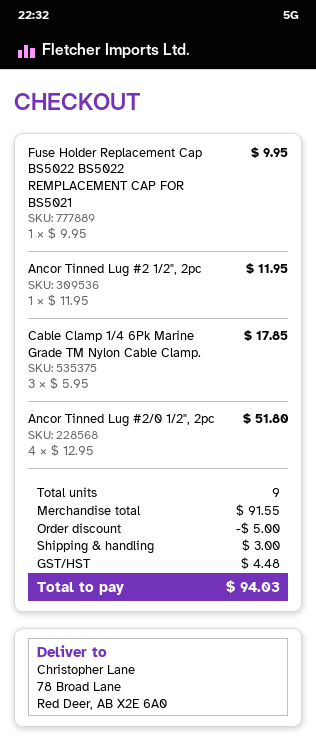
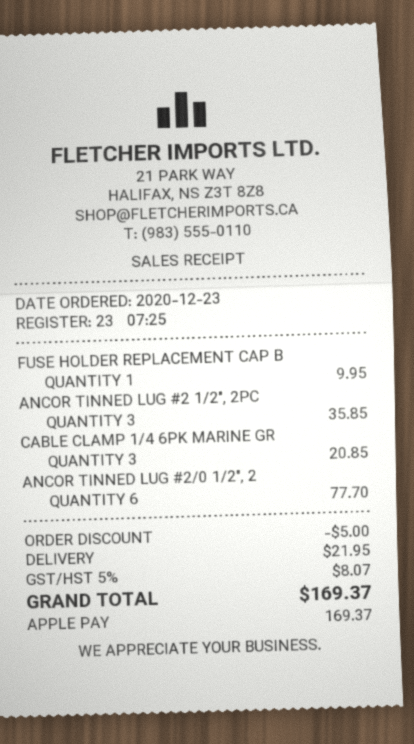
Ancor Tinned Lug #2 1/2", 2pc: 1 for 11.95 -> 3 for 35.85
Cable Clamp 1/4 6Pk Marine Grade TM Nylon Cable Clamp.: 3 for 17.85 -> 3 for 20.85
Ancor Tinned Lug #2/0 1/2", 2pc: 4 for 51.80 -> 6 for 77.70
shipping: 3.00 -> 21.95
tax: 4.48 -> 8.07
total: 94.03 -> 169.37

